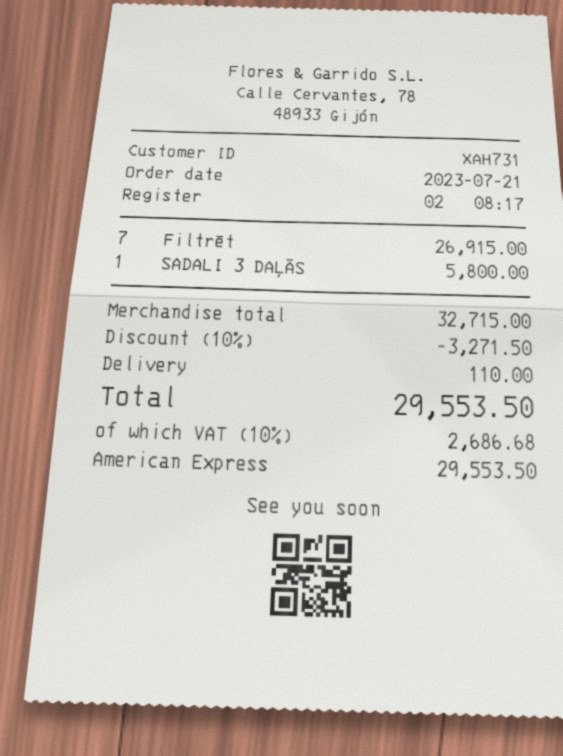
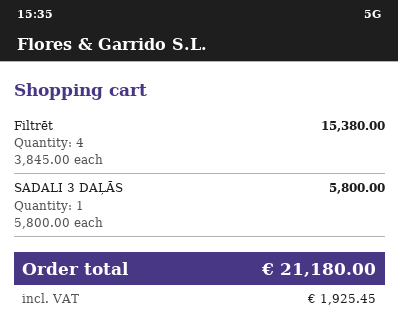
Filtrēt: 7 for 26915.00 -> 4 for 15380.00
discount: 10% = 3271.50 -> none
shipping: 110.00 -> none
tax: 2686.68 -> 1925.45
total: 29553.50 -> 21180.00

